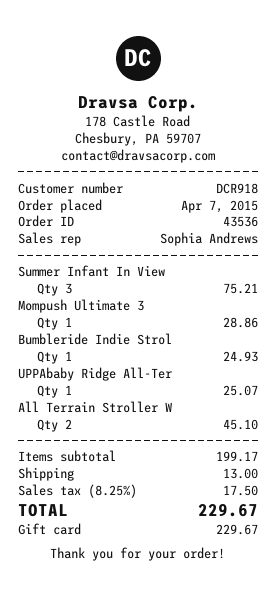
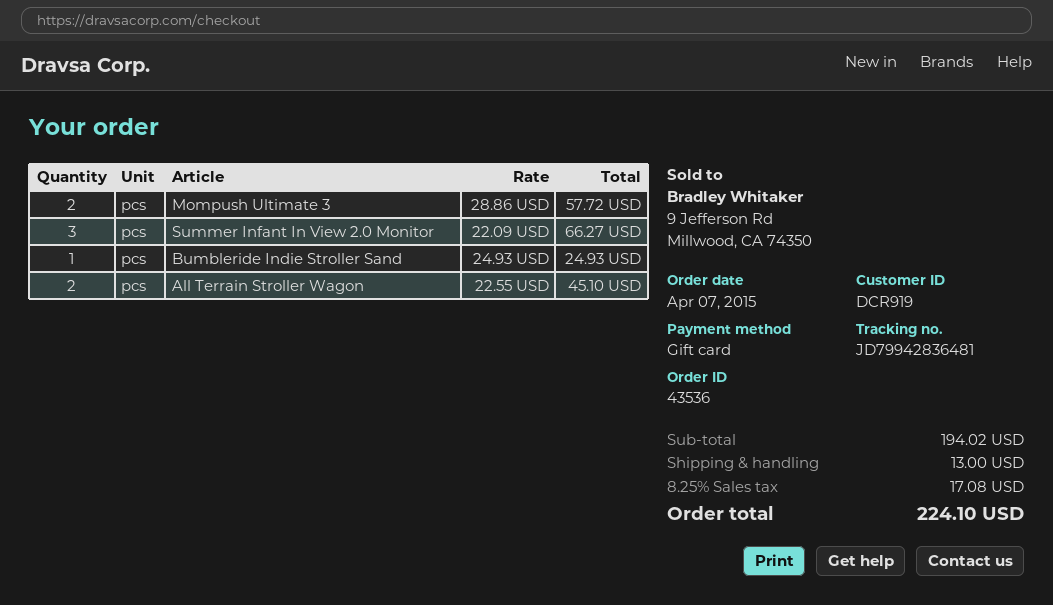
customer number: DCR918 -> DCR919
Summer Infant In View: 3 for 75.21 -> 3 for 66.27
Mompush Ultimate 3: 1 for 28.86 -> 2 for 57.72
UPPAbaby Ridge All-Ter: 1 for 25.07 -> none
subtotal: 199.17 -> 194.02
tax: 8.25% = 17.50 -> 8.25% = 17.08
total: 229.67 -> 224.10

